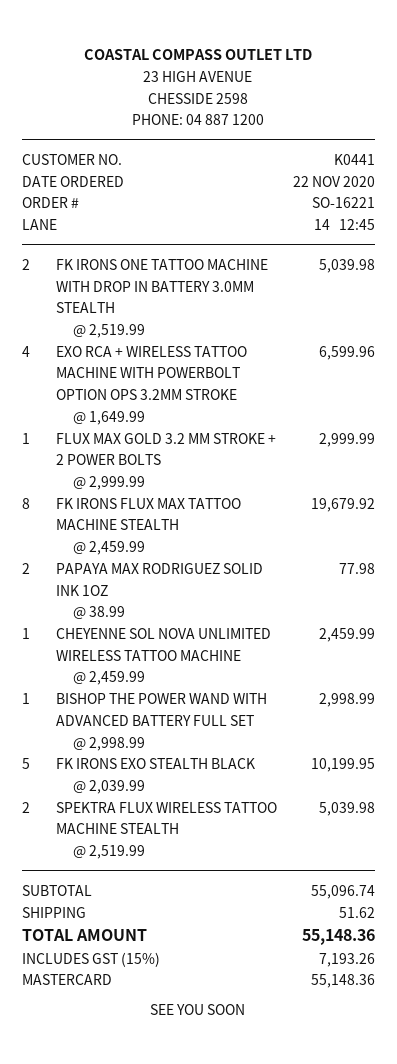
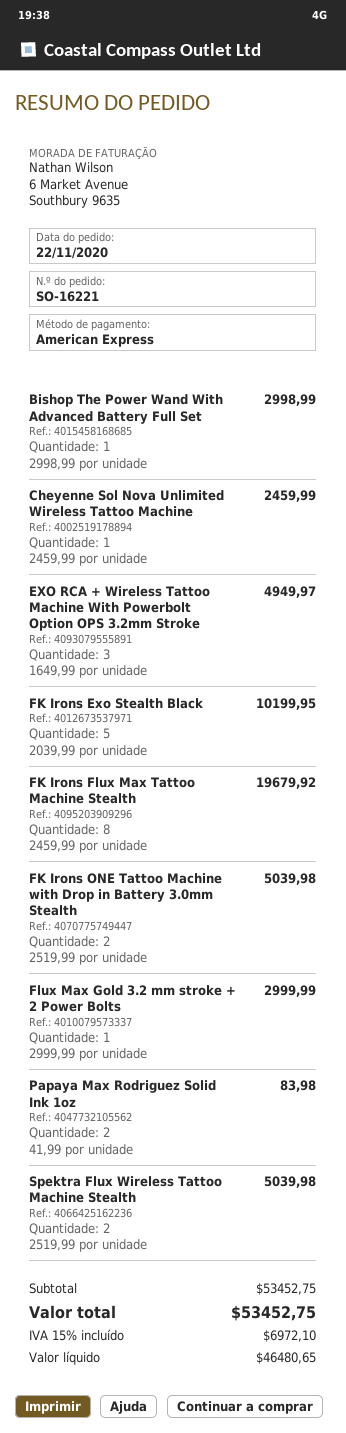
payment method: Mastercard -> American Express
EXO RCA + WIRELESS TATTOO MACHINE WITH POWERBOLT OPTION OPS 3.2MM STROKE: 4 x 1649.99 = 6599.96 -> 3 x 1649.99 = 4949.97
PAPAYA MAX RODRIGUEZ SOLID INK 1OZ: 2 x 38.99 = 77.98 -> 2 x 41.99 = 83.98
subtotal: 55096.74 -> 53452.75
shipping: 51.62 -> none
tax: 15% = 7193.26 -> 15% = 6972.10
total: 55148.36 -> 53452.75

